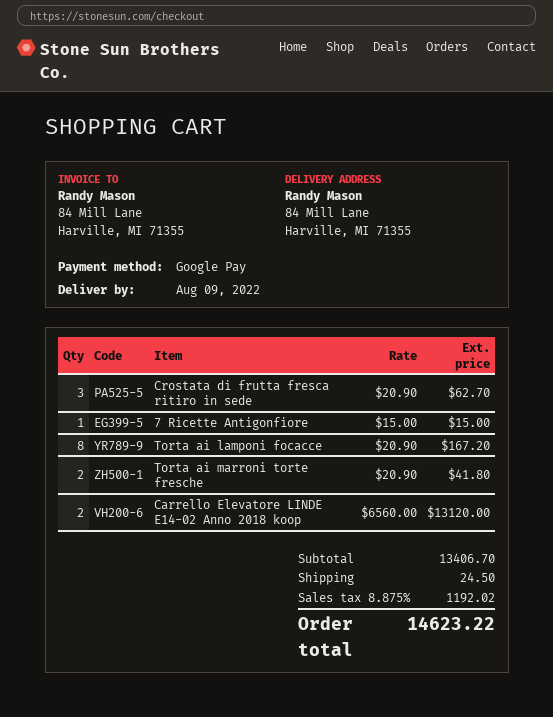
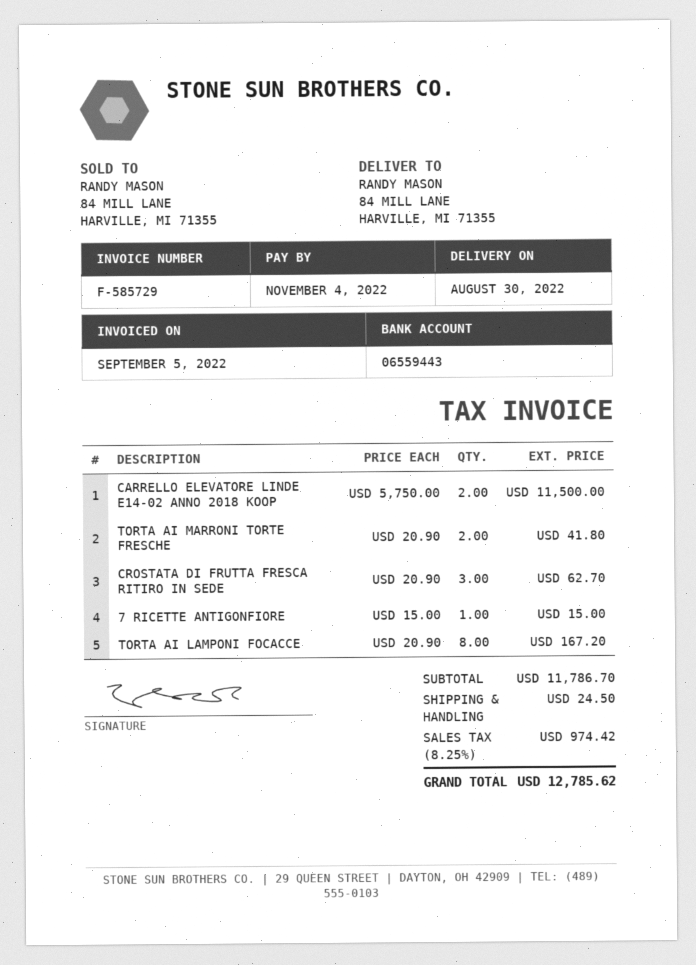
delivery date: 2022-08-09 -> 2022-08-30
Carrello Elevatore LINDE E14-02 Anno 2018 koop: 2 x 6560.00 = 13120.00 -> 2 x 5750.00 = 11500.00
subtotal: 13406.70 -> 11786.70
tax: 8.875% = 1192.02 -> 8.25% = 974.42
total: 14623.22 -> 12785.62

